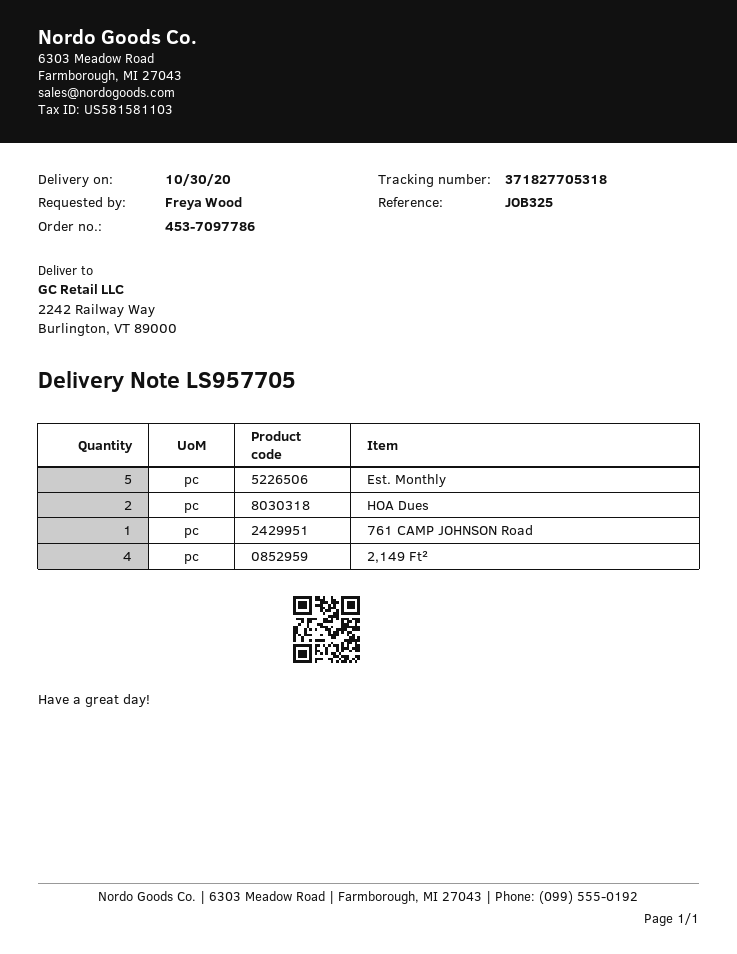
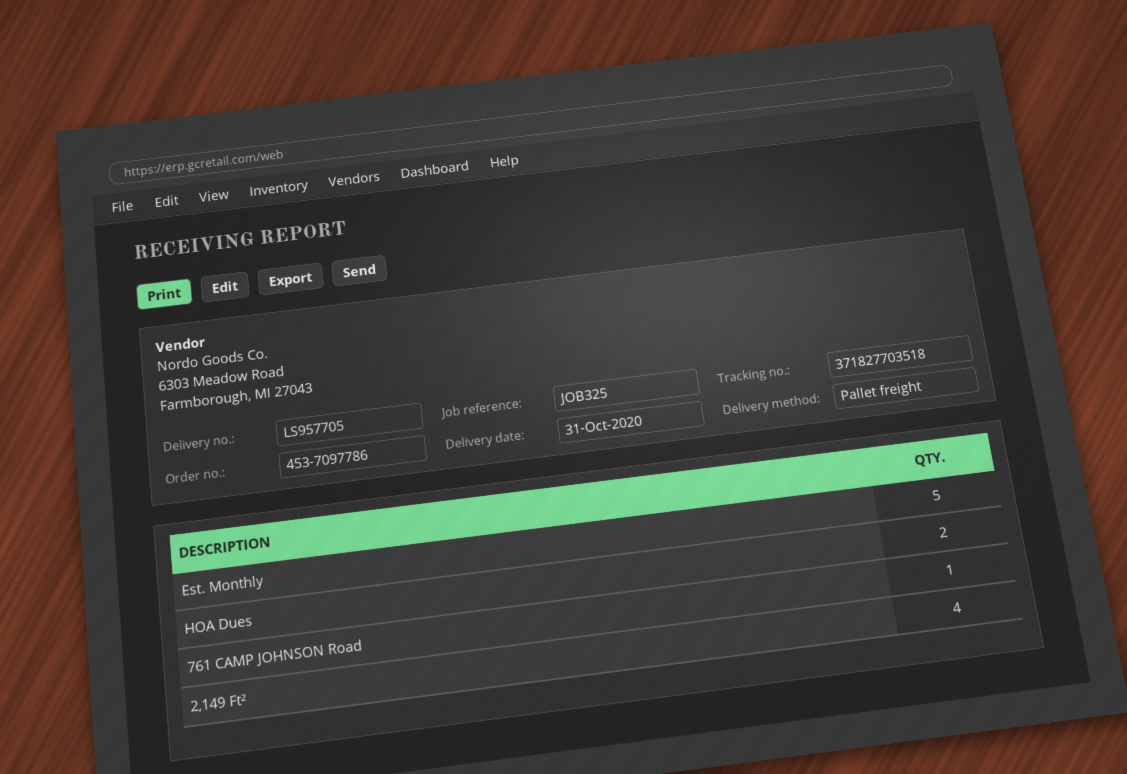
delivery date: 2020-10-30 -> 2020-10-31
tracking number: 371827705318 -> 371827703518

